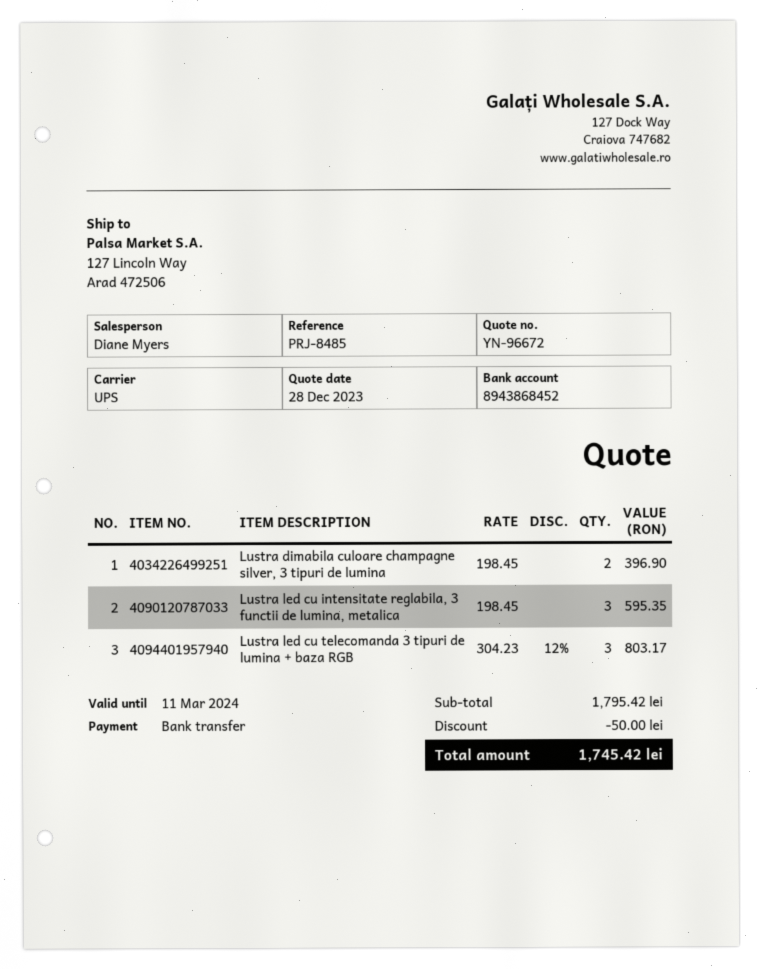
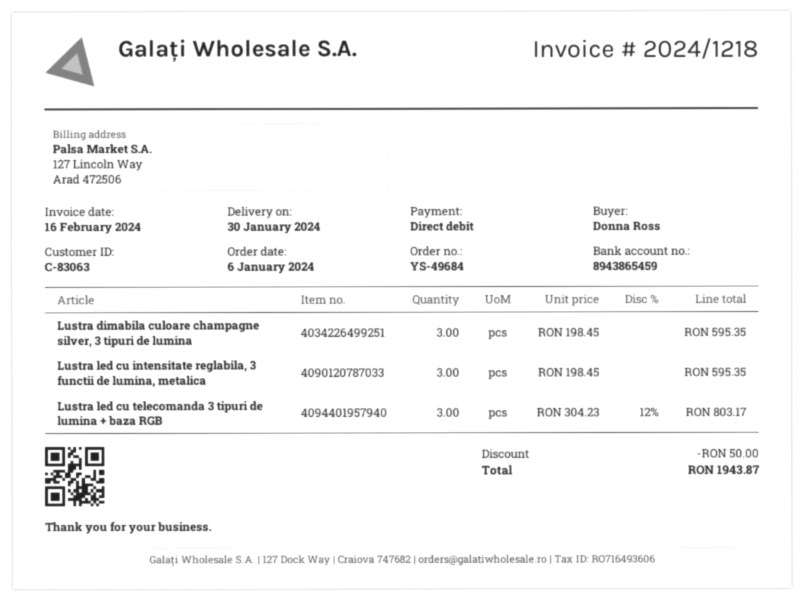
payment method: bank transfer -> direct debit
bank account: 8943868452 -> 8943865459
Lustra dimabila culoare champagne silver, 3 tipuri de lumina: 2 x 198.45 = 396.90 -> 3 x 198.45 = 595.35
total: 1745.42 -> 1943.87

